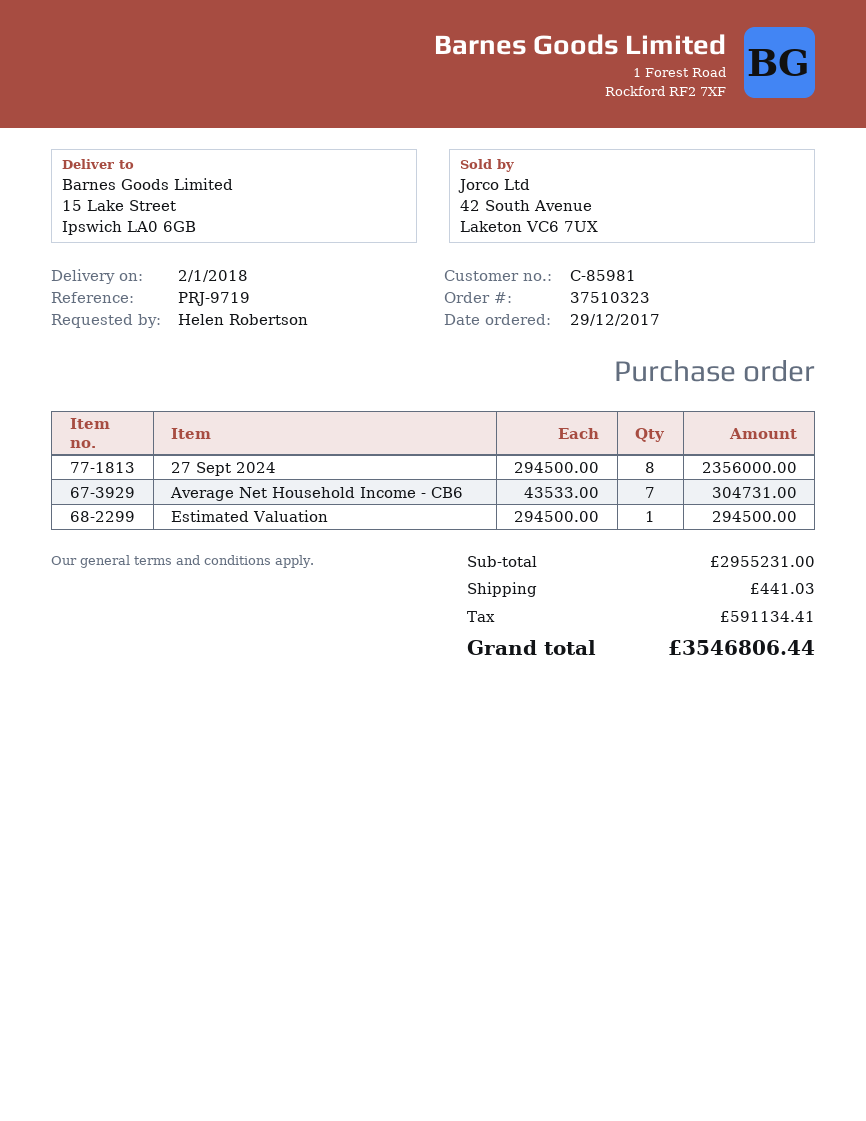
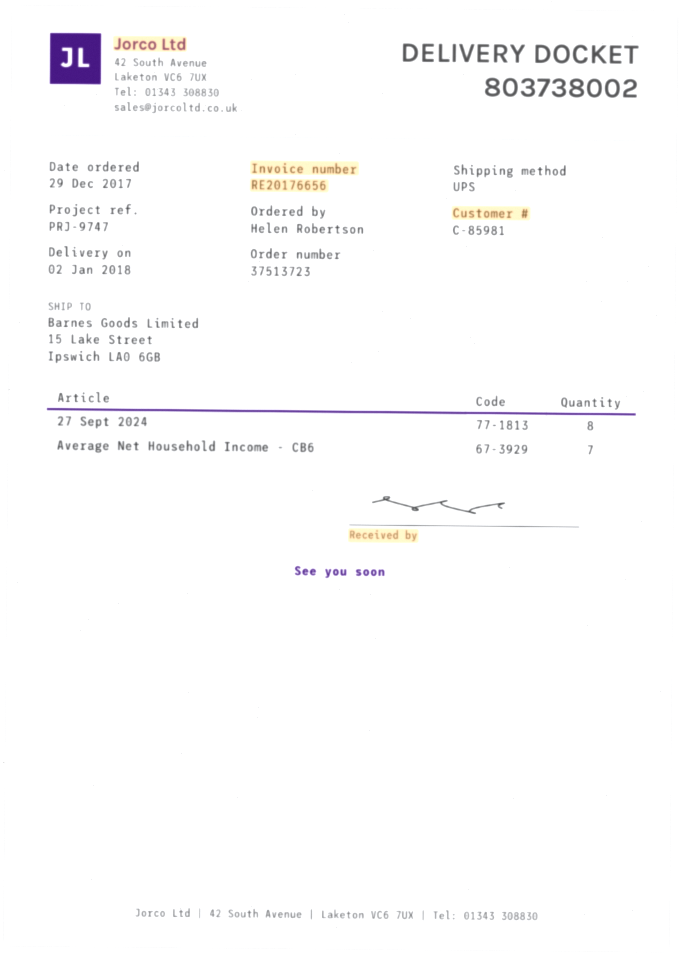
order number: 37510323 -> 37513723
reference: PRJ-9719 -> PRJ-9747
Estimated Valuation: 1 -> none

